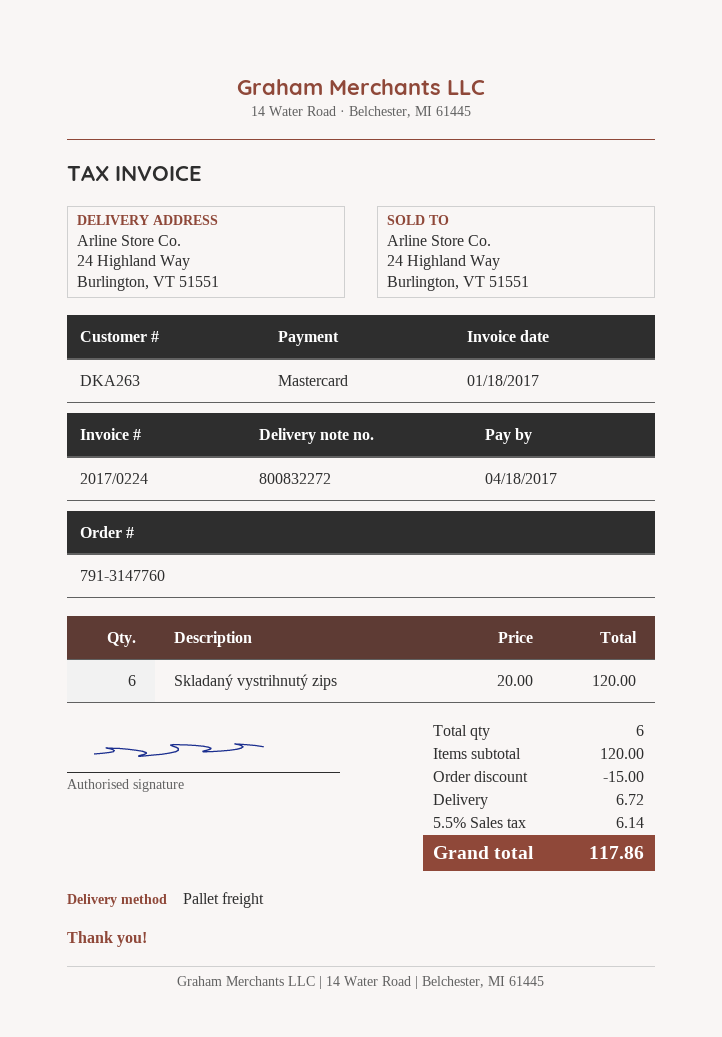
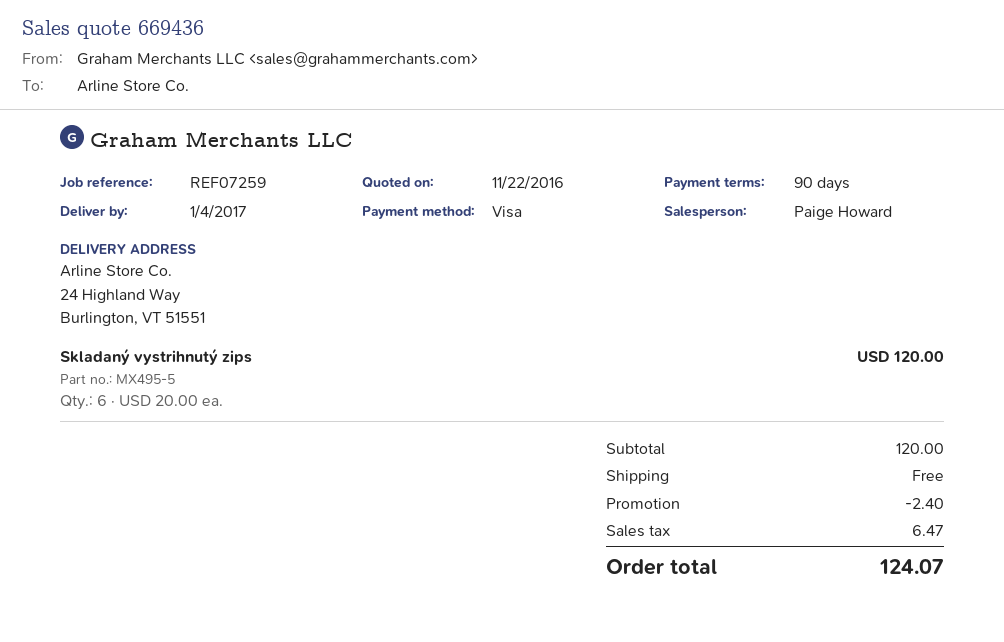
payment method: Mastercard -> Visa
discount: 15.00 -> 2.40
shipping: 6.72 -> 0.00
tax: 6.14 -> 6.47
total: 117.86 -> 124.07

